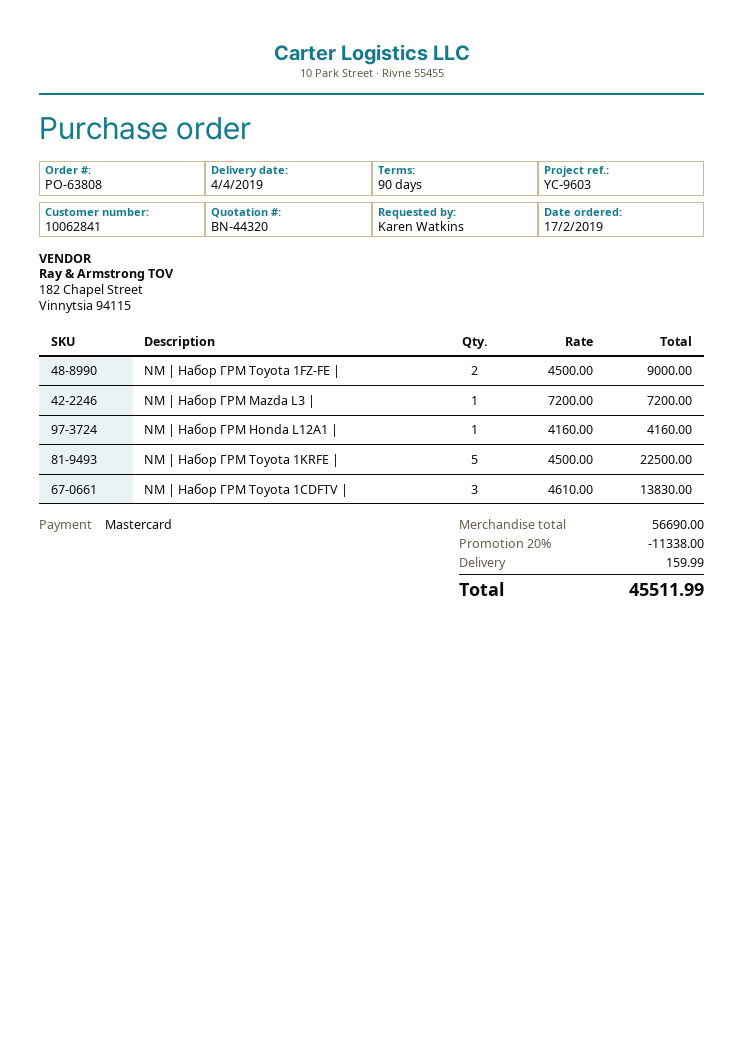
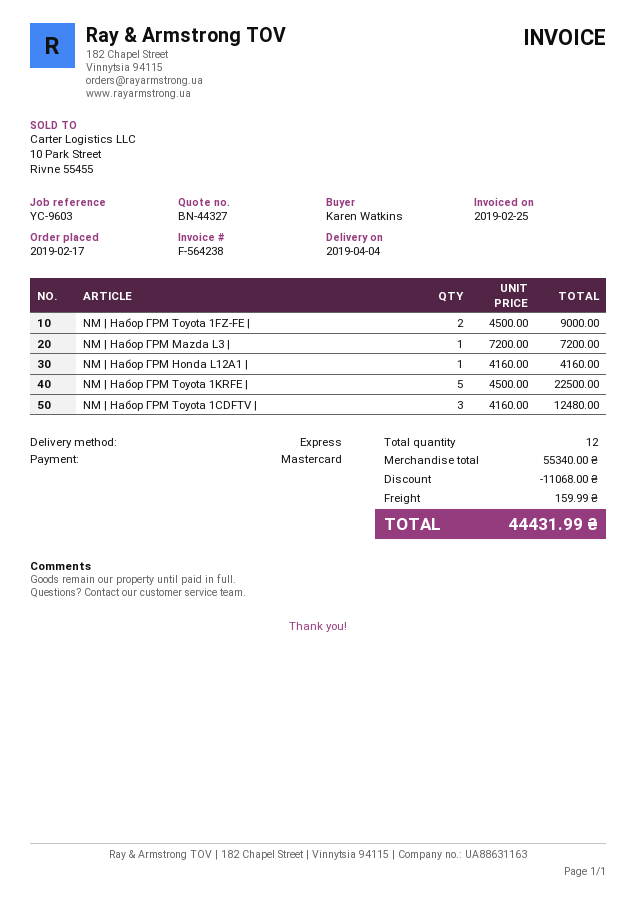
quote number: BN-44320 -> BN-44327
NM | Набор ГРМ Toyota 1CDFTV |: 3 x 4610.00 = 13830.00 -> 3 x 4160.00 = 12480.00
subtotal: 56690.00 -> 55340.00
discount: 11338.00 -> 11068.00
total: 45511.99 -> 44431.99

